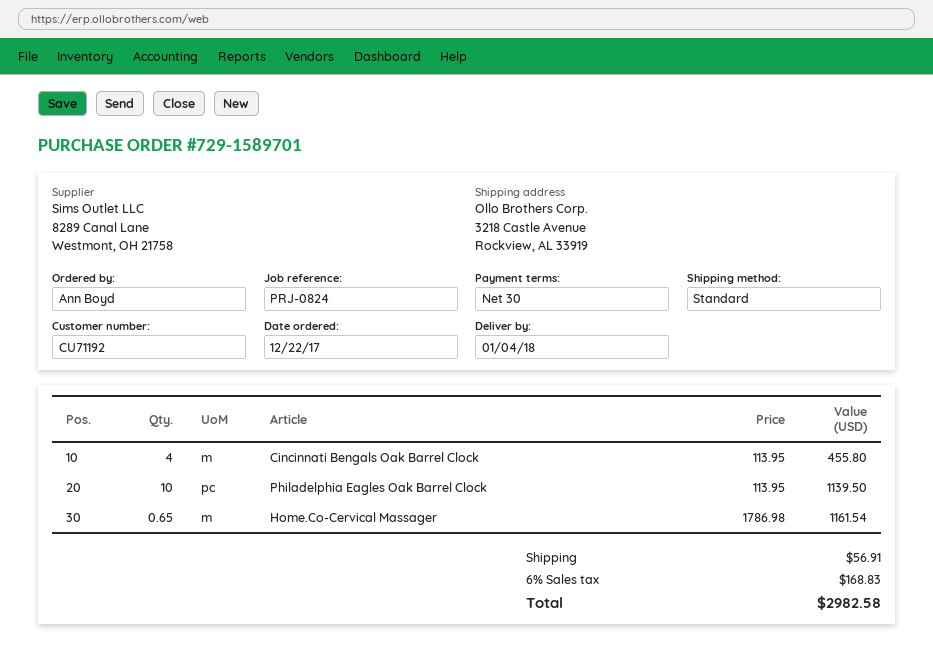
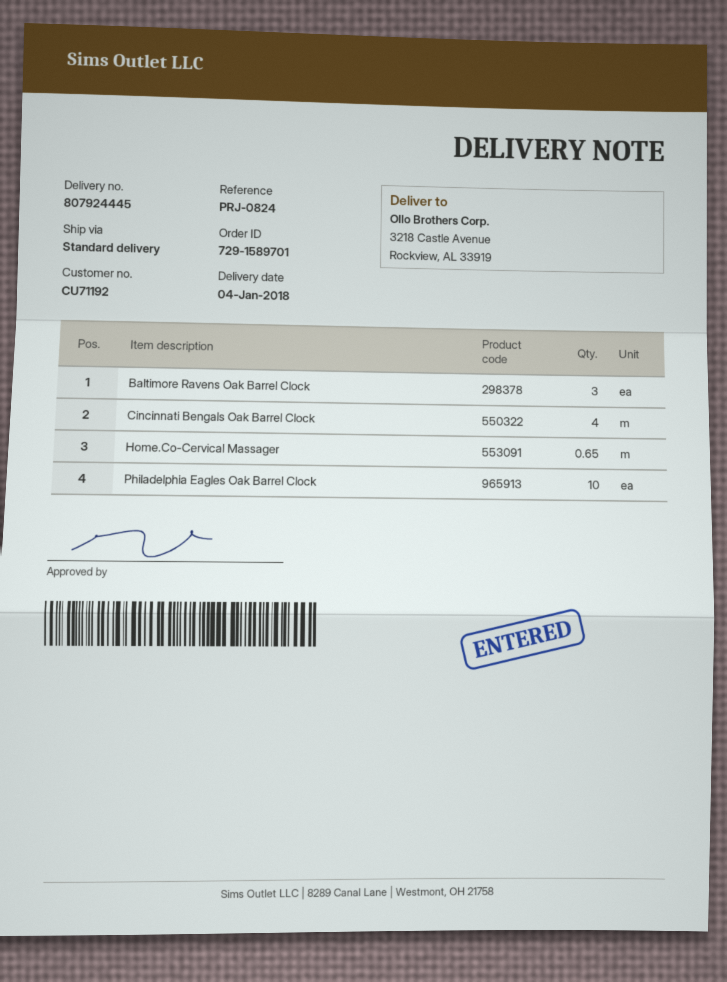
Baltimore Ravens Oak Barrel Clock: none -> 3

